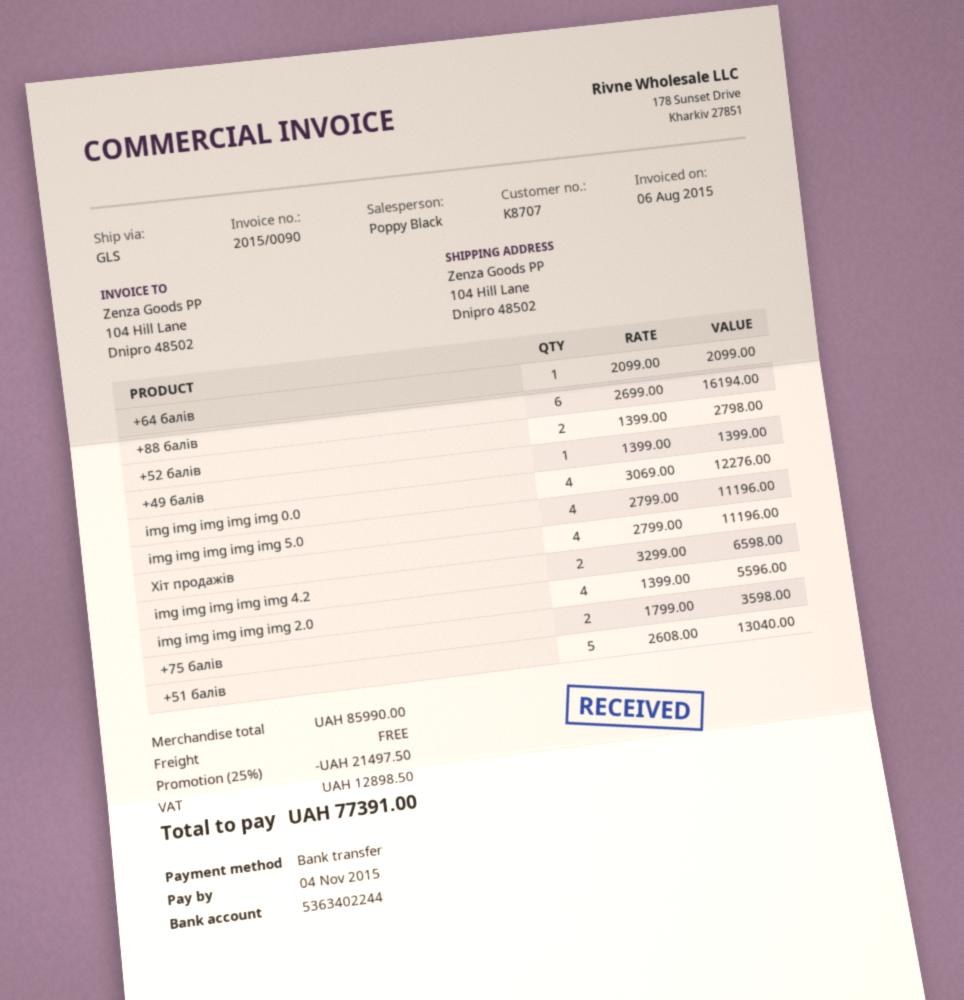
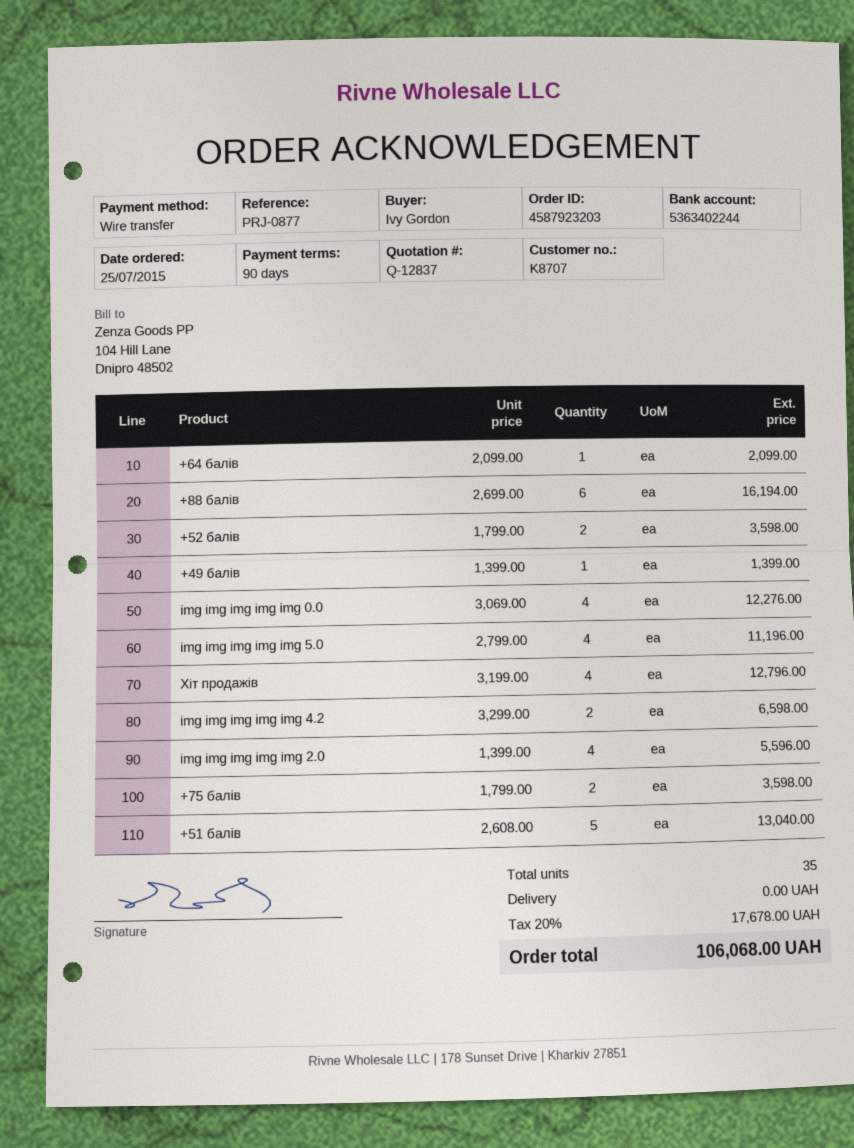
+52 балів: 2 x 1399.00 = 2798.00 -> 2 x 1799.00 = 3598.00
Хіт продажів: 4 x 2799.00 = 11196.00 -> 4 x 3199.00 = 12796.00
discount: 25% = 21497.50 -> none
tax: 12898.50 -> 17678.00
total: 77391.00 -> 106068.00

